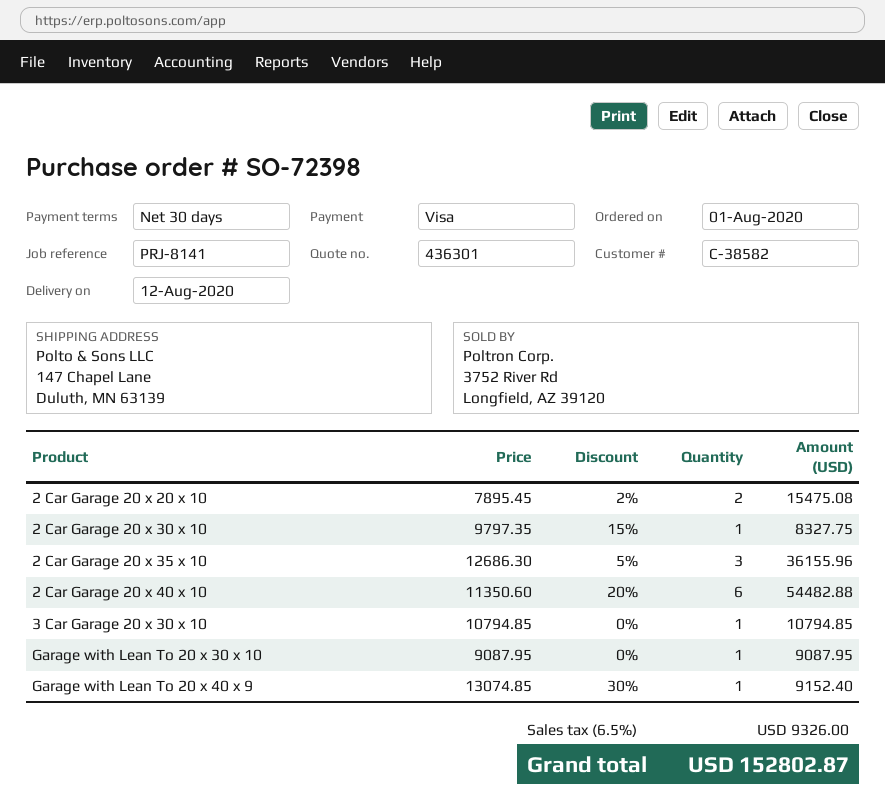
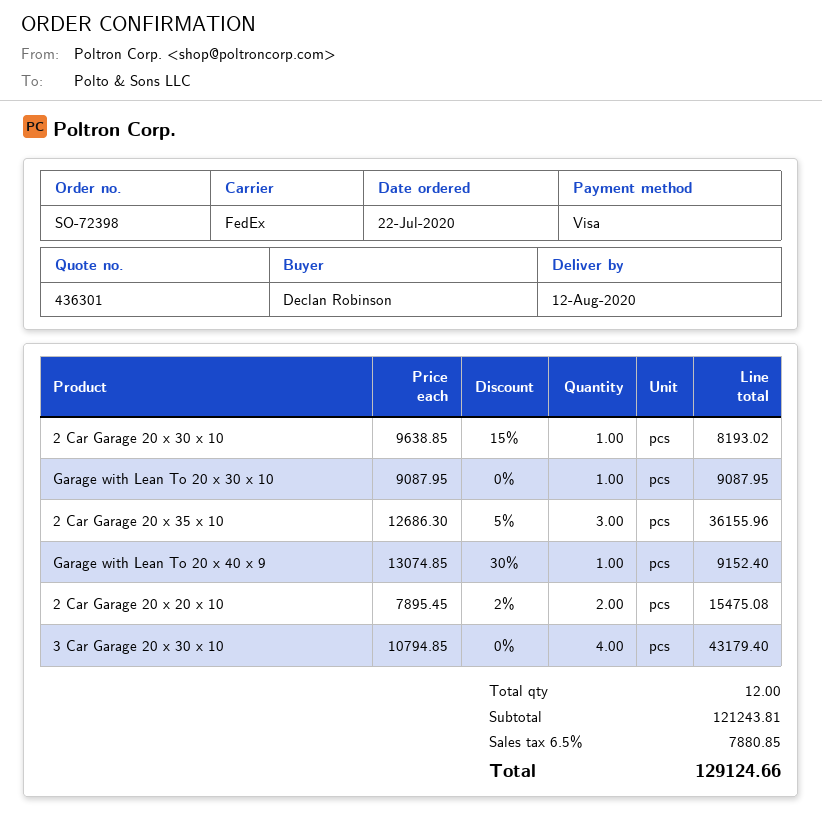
order date: 2020-08-01 -> 2020-07-22
2 Car Garage 20 x 30 x 10: 1 x 9797.35 - 15% = 8327.75 -> 1 x 9638.85 - 15% = 8193.02
2 Car Garage 20 x 40 x 10: 6 x 11350.60 - 20% = 54482.88 -> none
3 Car Garage 20 x 30 x 10: 1 x 10794.85 = 10794.85 -> 4 x 10794.85 = 43179.40
tax: 6.5% = 9326.00 -> 6.5% = 7880.85
total: 152802.87 -> 129124.66

